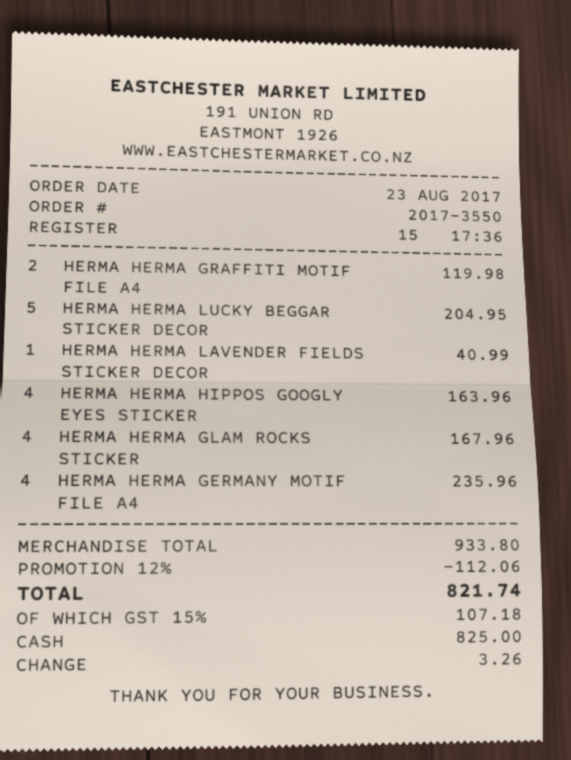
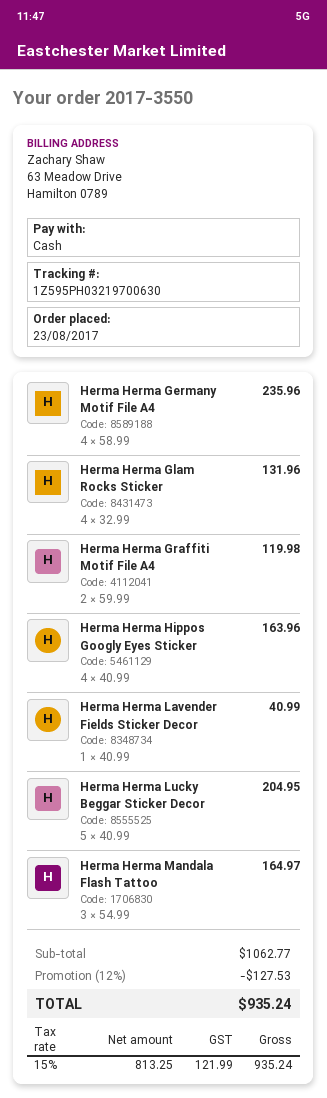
HERMA HERMA GLAM ROCKS STICKER: 4 for 167.96 -> 4 for 131.96
Herma Herma Mandala Flash Tattoo: none -> 3 for 164.97
subtotal: 933.80 -> 1062.77
discount: 12% = 112.06 -> 12% = 127.53
tax: 15% = 107.18 -> 15% = 121.99
total: 821.74 -> 935.24

